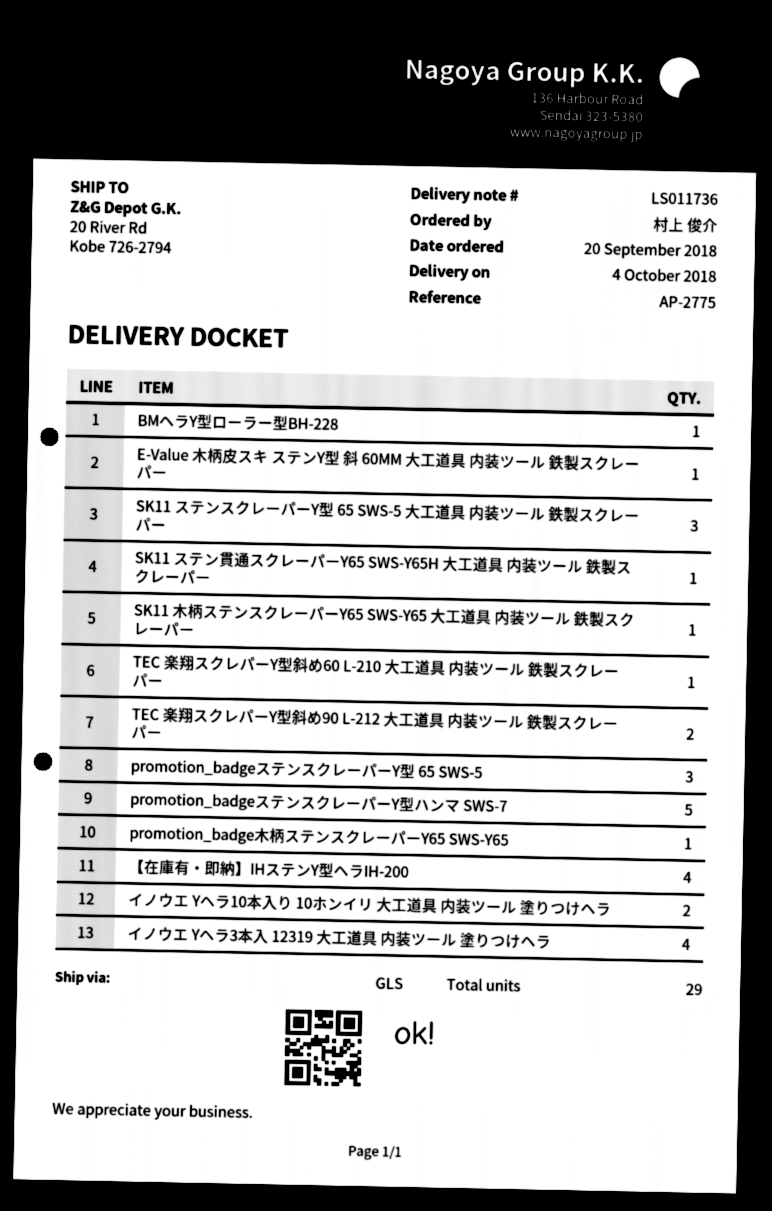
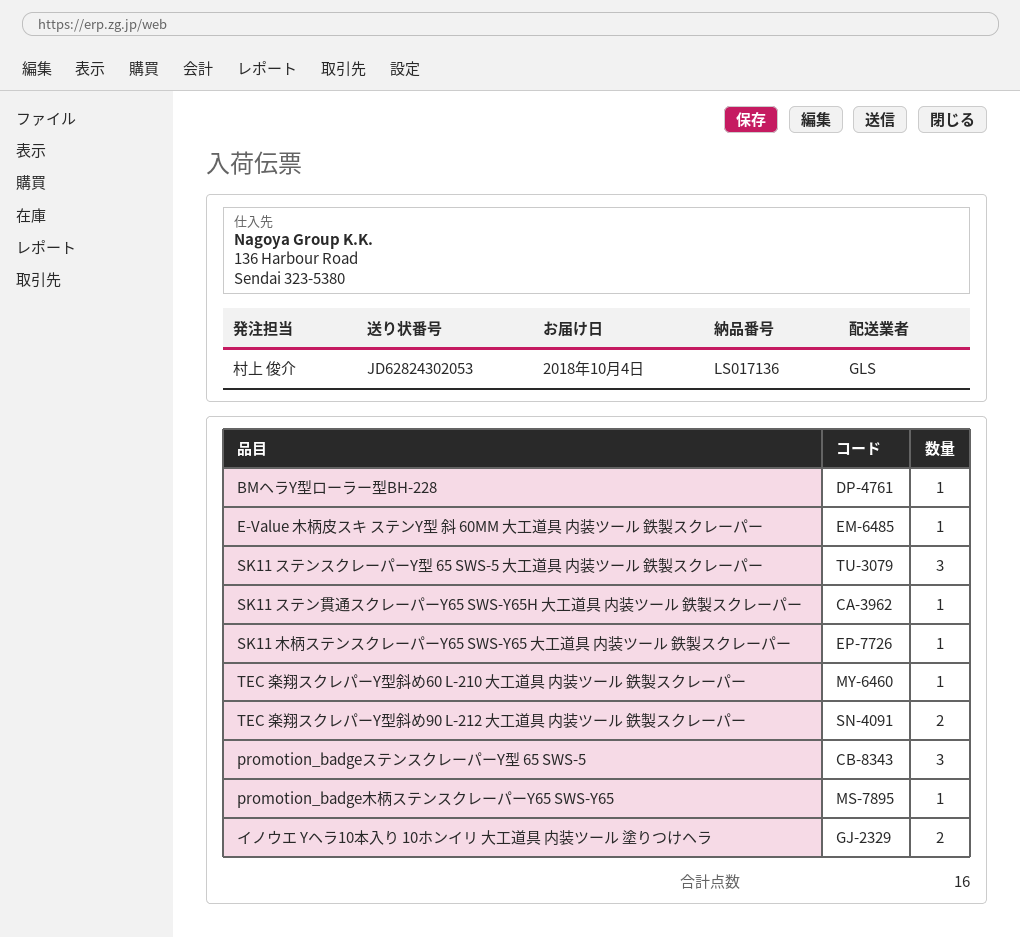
delivery note number: LS011736 -> LS017136
promotion_badgeステンスクレーパーY型ハンマ SWS-7: 5 -> none
【在庫有・即納】IHステンY型ヘラIH-200: 4 -> none
イノウエ Yヘラ3本入 12319 大工道具 内装ツール 塗りつけヘラ: 4 -> none
total quantity: 29 -> 16

